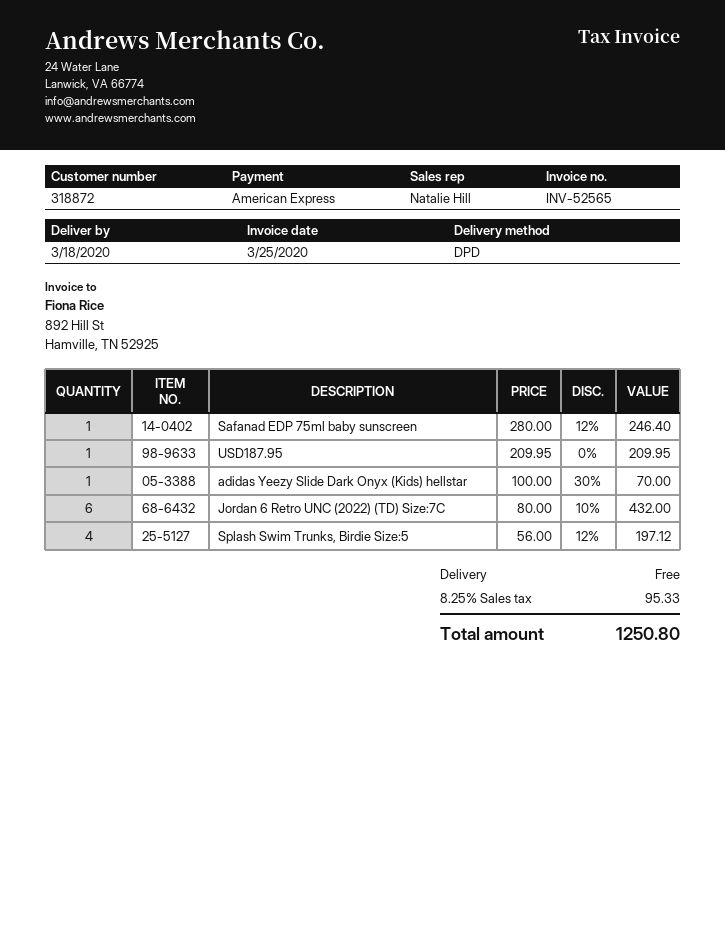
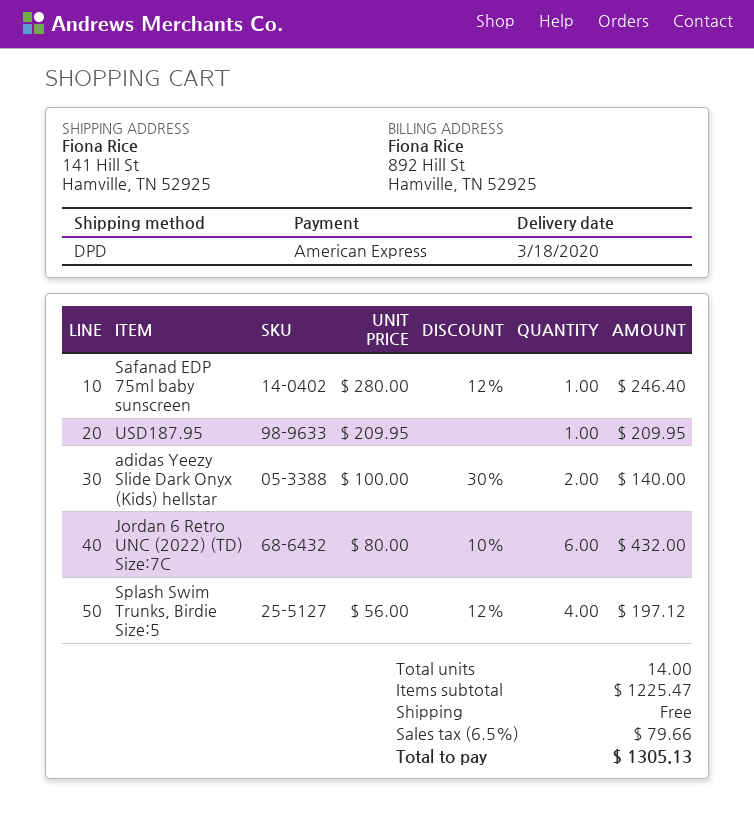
adidas Yeezy Slide Dark Onyx (Kids) hellstar: 1 x 100.00 - 30% = 70.00 -> 2 x 100.00 - 30% = 140.00
tax: 8.25% = 95.33 -> 6.5% = 79.66
total: 1250.80 -> 1305.13

